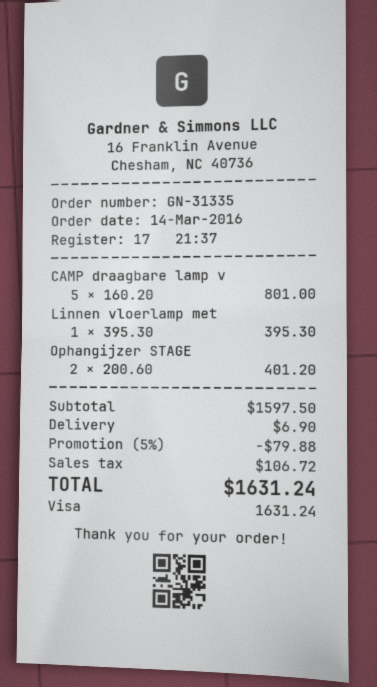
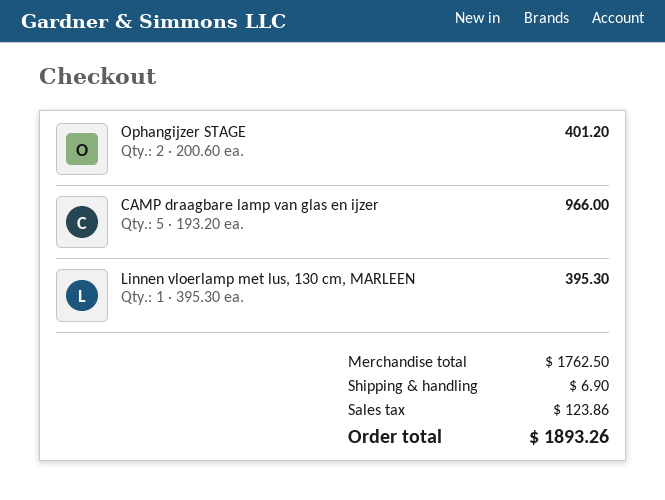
CAMP draagbare lamp v: 5 x 160.20 = 801.00 -> 5 x 193.20 = 966.00
subtotal: 1597.50 -> 1762.50
discount: 5% = 79.88 -> none
tax: 106.72 -> 123.86
total: 1631.24 -> 1893.26

